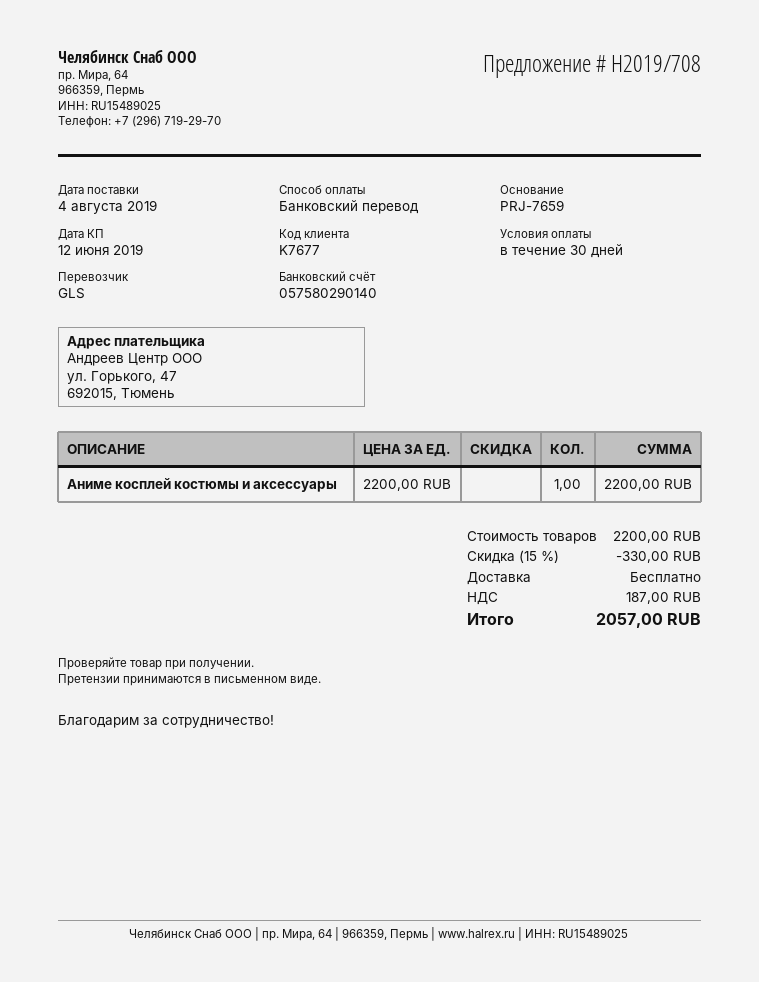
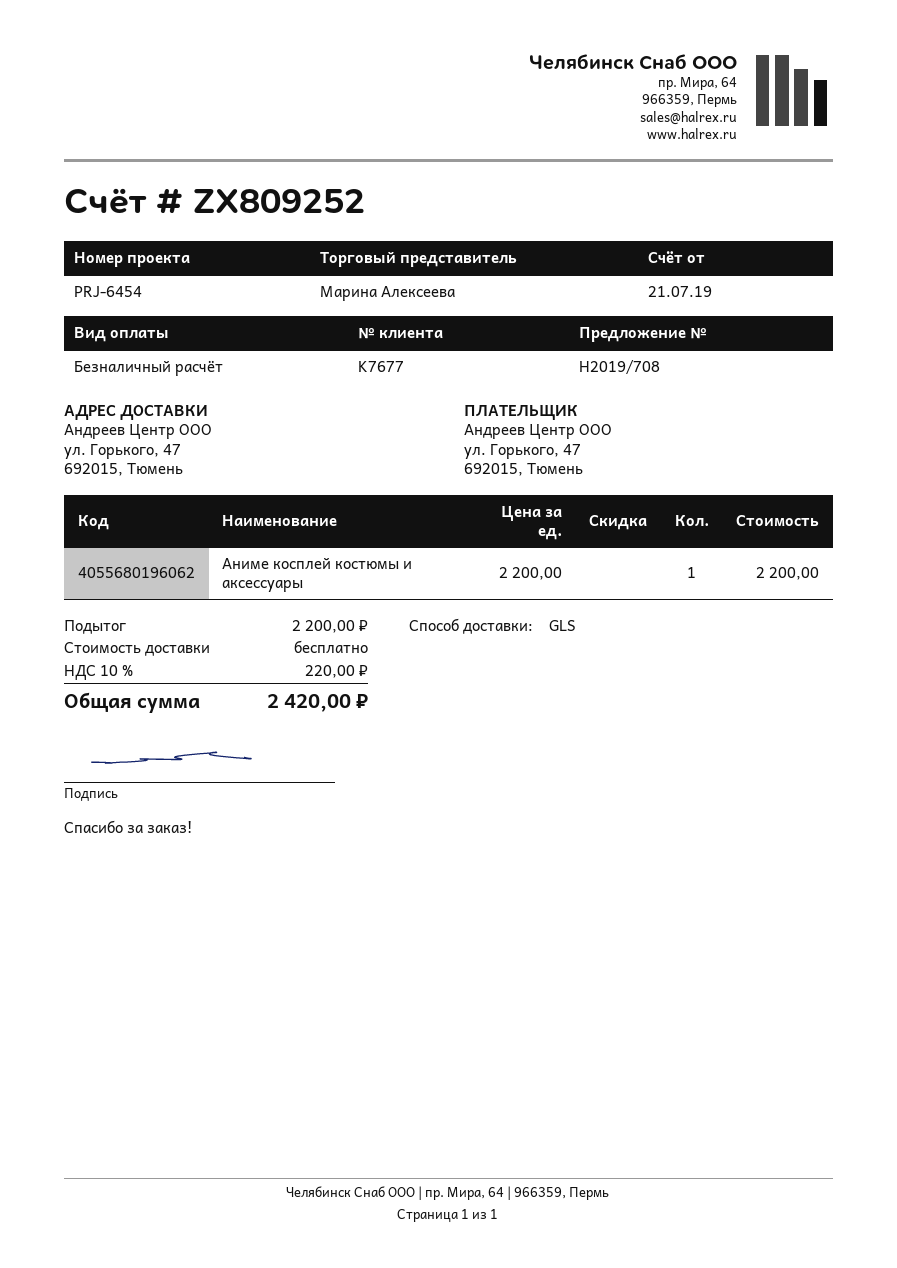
reference: PRJ-7659 -> PRJ-6454
discount: 15% = 330.00 -> none
tax: 187.00 -> 220.00
total: 2057.00 -> 2420.00

